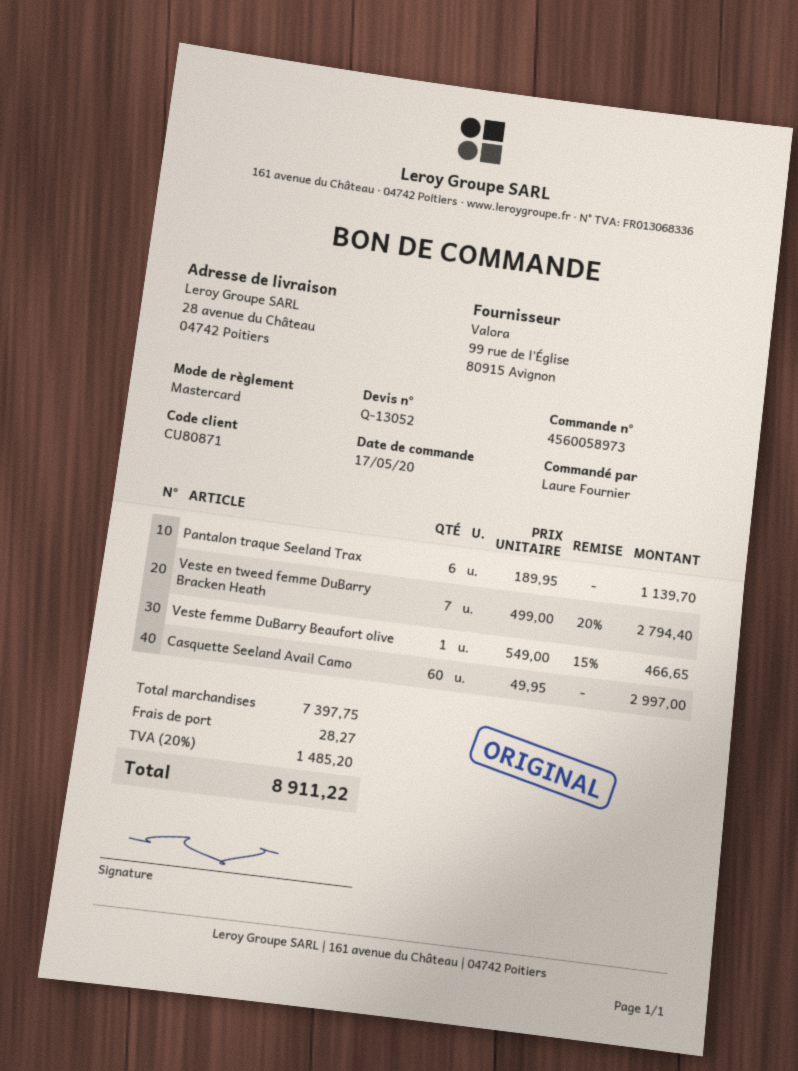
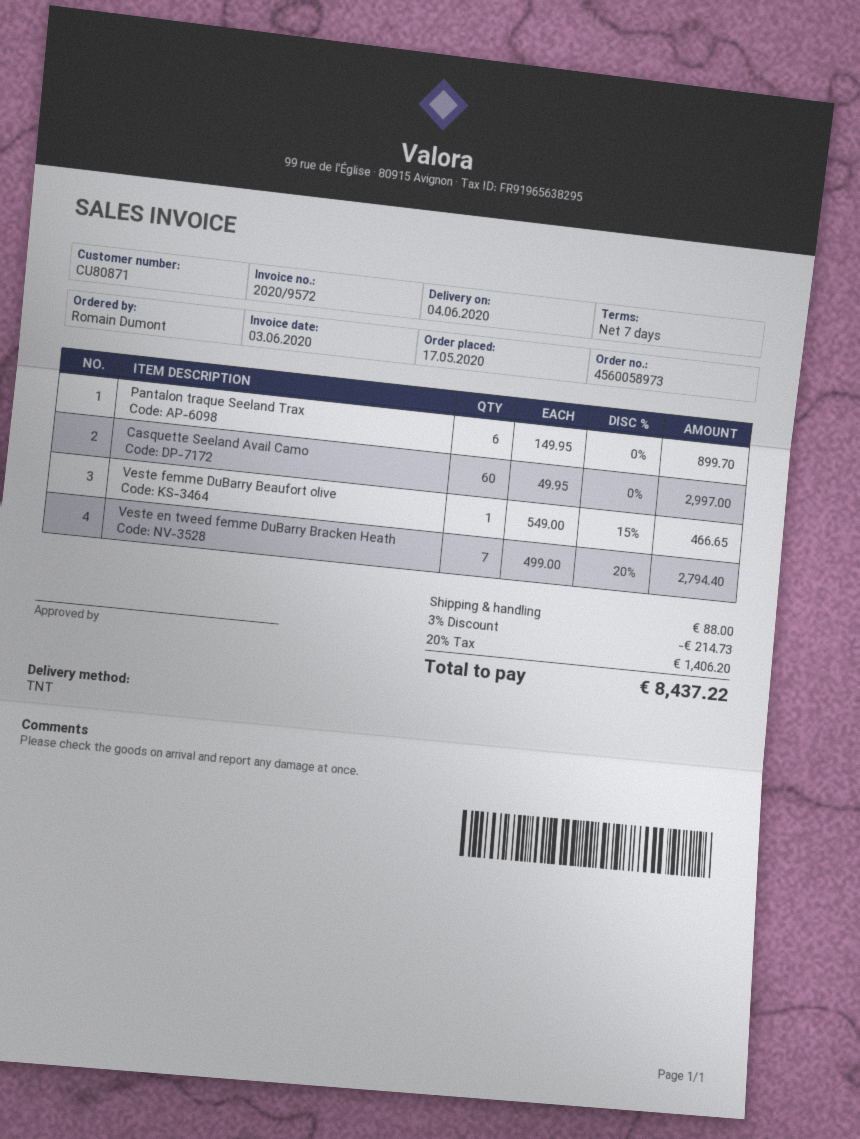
ordered by: Laure Fournier -> Romain Dumont
Pantalon traque Seeland Trax: 6 x 189.95 = 1139.70 -> 6 x 149.95 = 899.70
discount: none -> 3% = 214.73
shipping: 28.27 -> 88.00
tax: 20% = 1485.20 -> 20% = 1406.20
total: 8911.22 -> 8437.22

